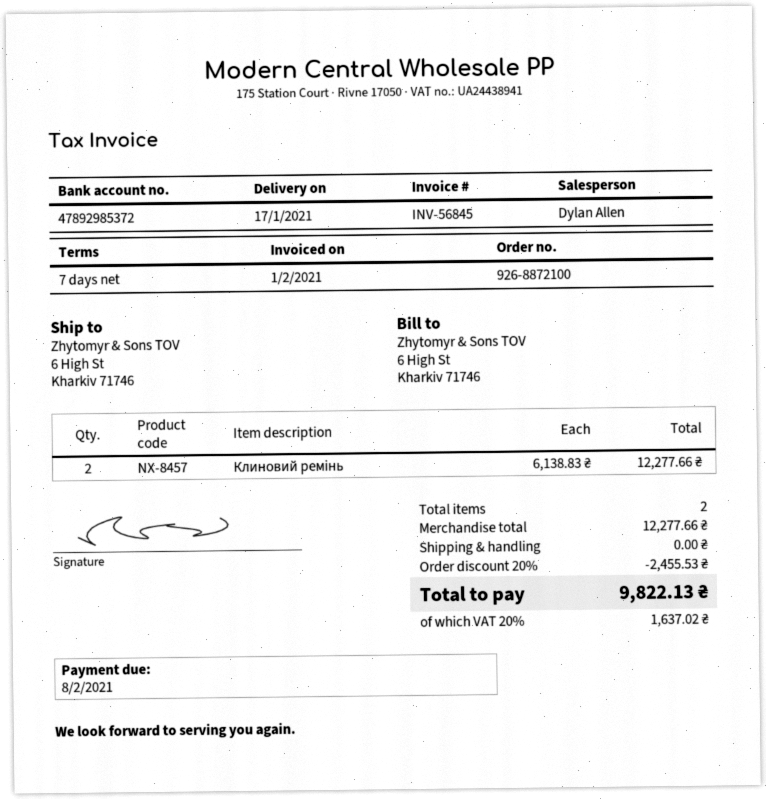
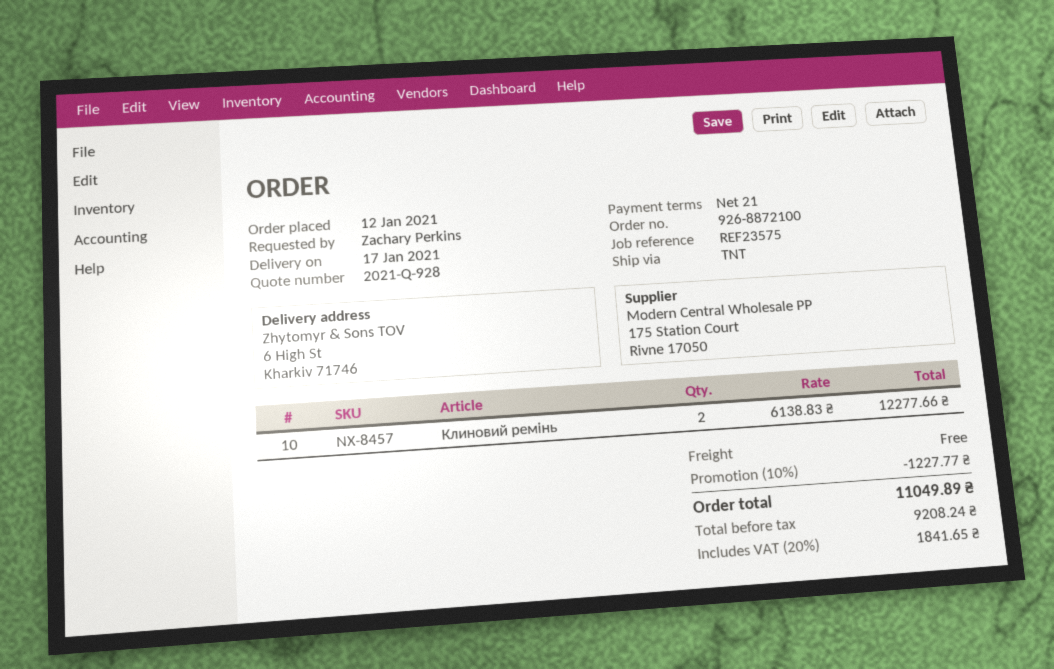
payment terms: 7 days -> 21 days
discount: 20% = 2455.53 -> 10% = 1227.77
tax: 20% = 1637.02 -> 20% = 1841.65
total: 9822.13 -> 11049.89

